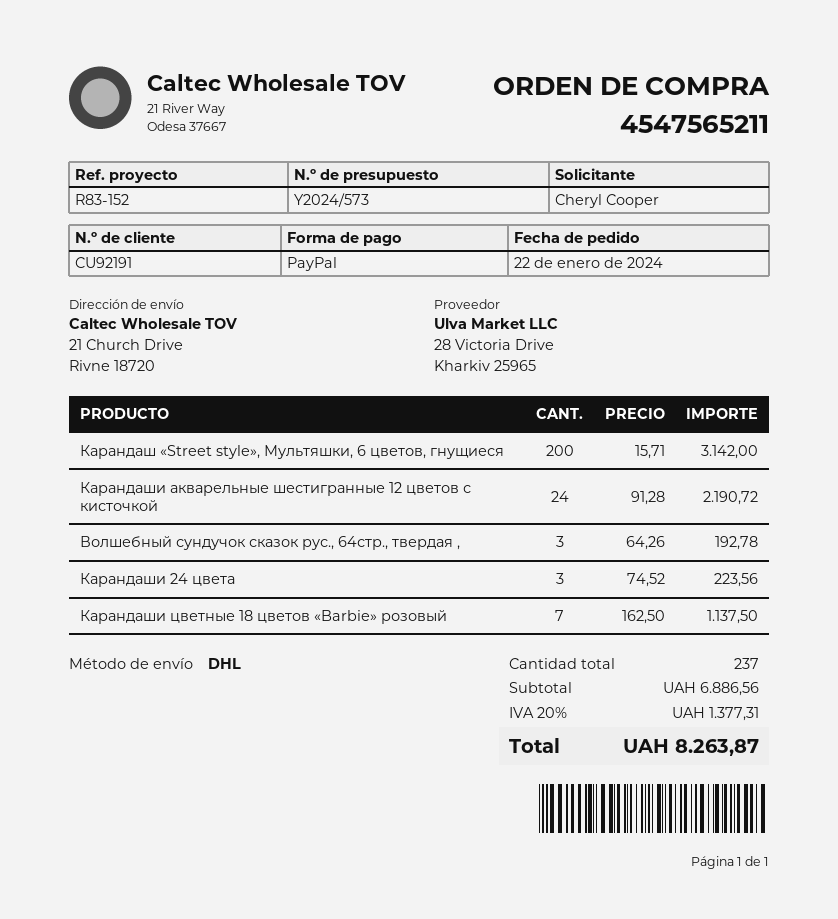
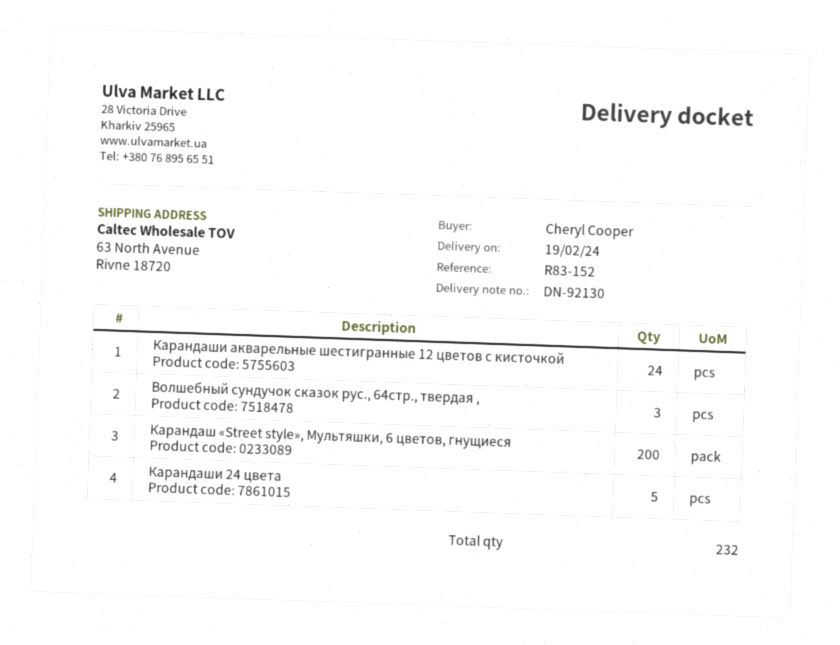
ship to: 21 Church Drive, Rivne 18720 -> 63 North Avenue, Rivne 18720
Карандаши 24 цвета: 3 -> 5
Карандаши цветные 18 цветов «Barbie» розовый: 7 -> none
total quantity: 237 -> 232

